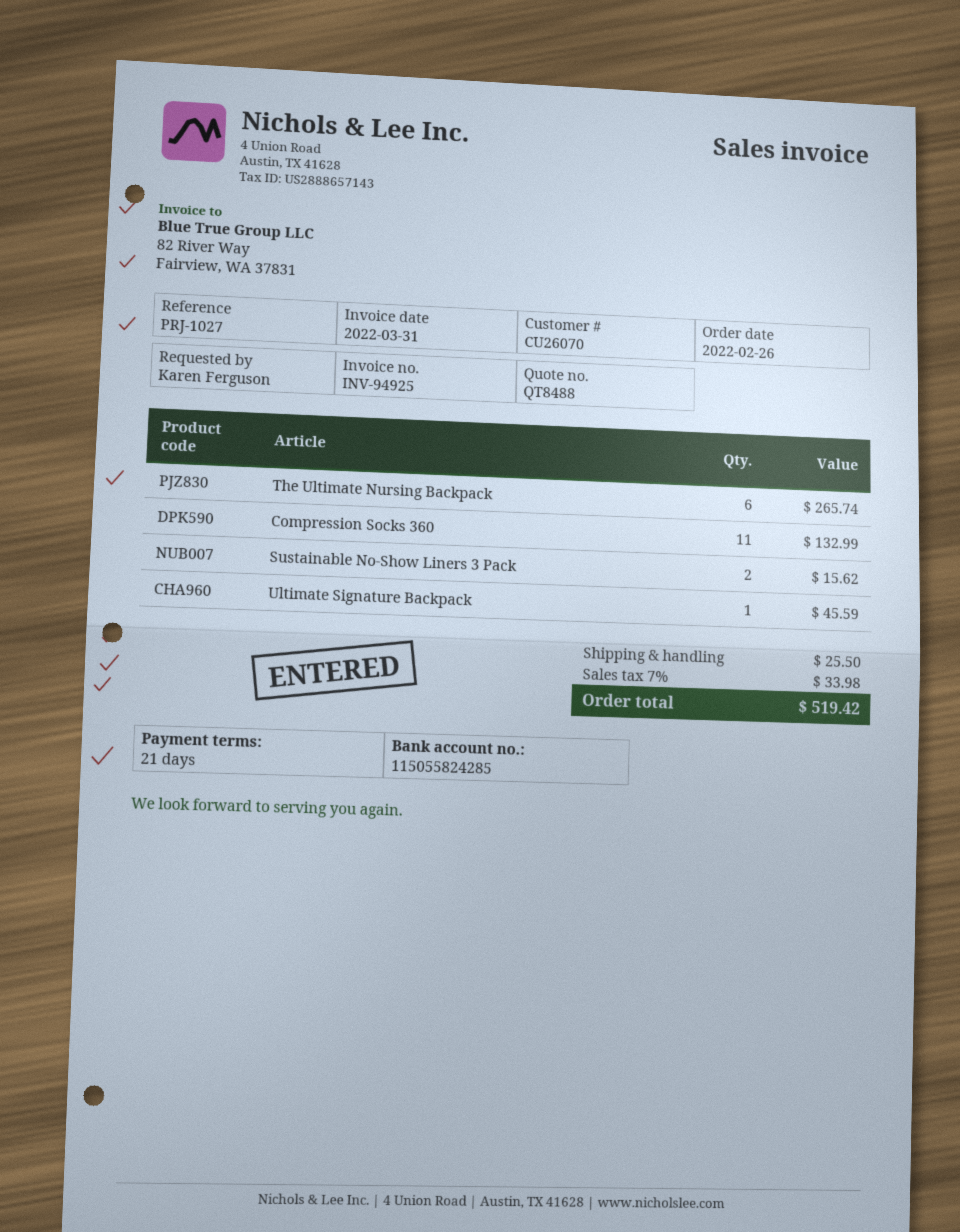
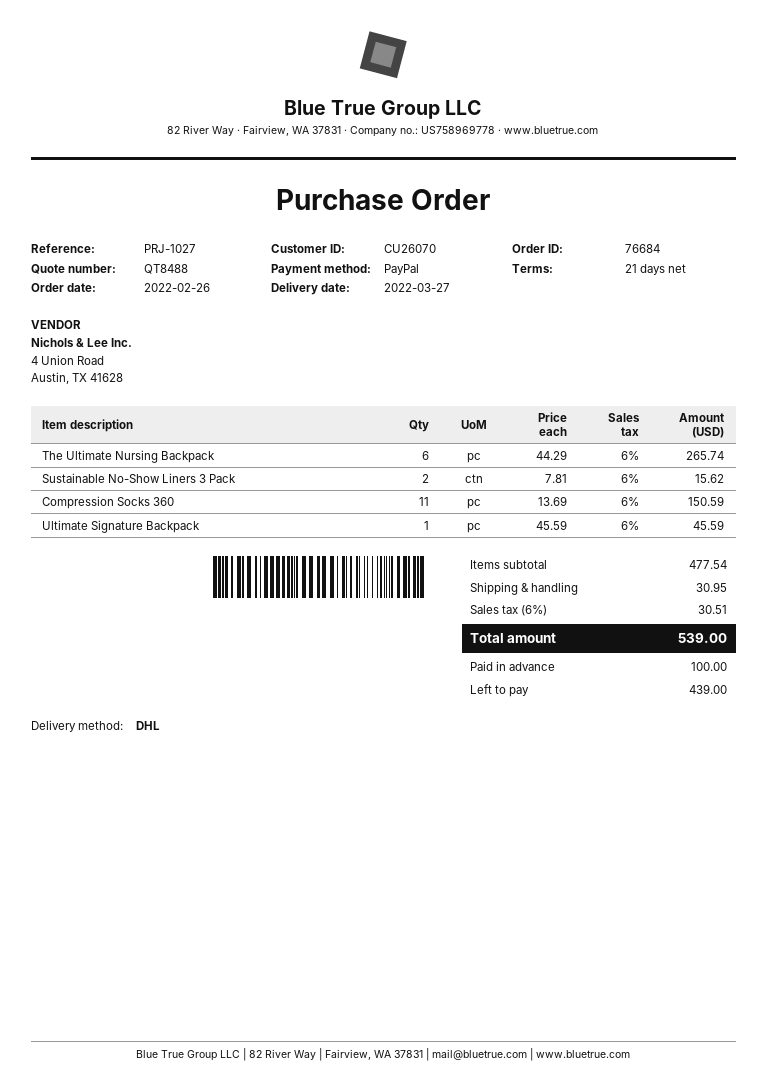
Compression Socks 360: 11 for 132.99 -> 11 for 150.59
shipping: 25.50 -> 30.95
tax: 7% = 33.98 -> 6% = 30.51
total: 519.42 -> 539.00

